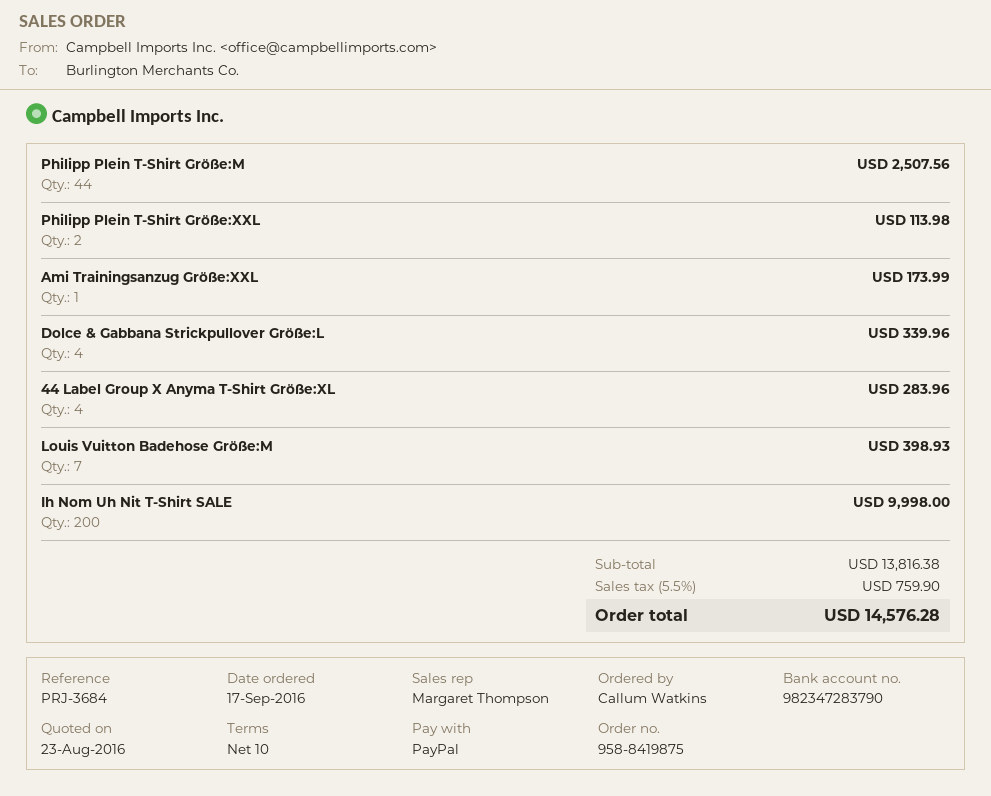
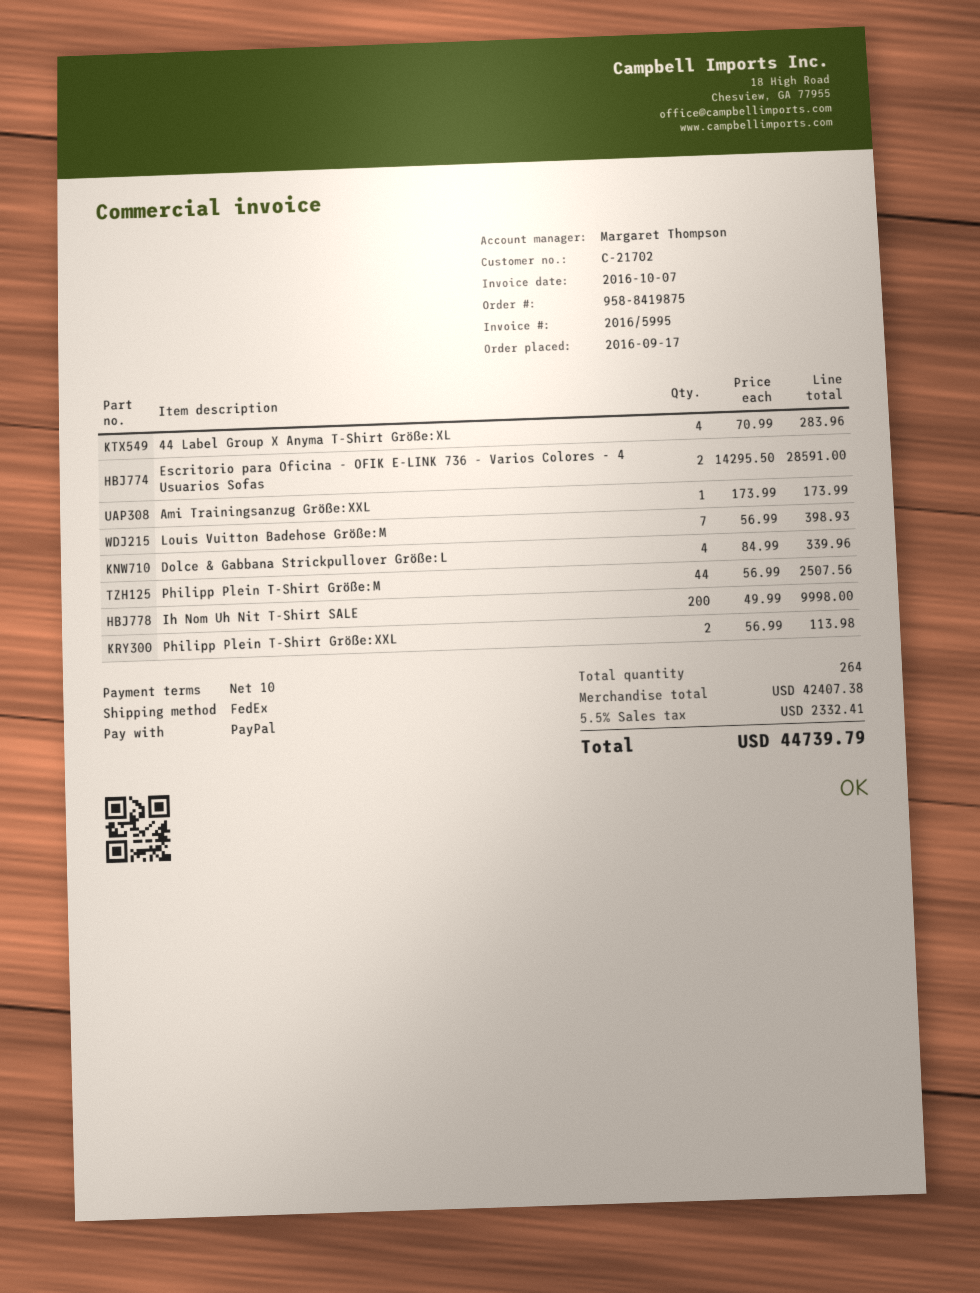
Escritorio para Oficina - OFIK E-LINK 736 - Varios Colores - 4 Usuarios Sofas: none -> 2 for 28591.00
subtotal: 13816.38 -> 42407.38
tax: 5.5% = 759.90 -> 5.5% = 2332.41
total: 14576.28 -> 44739.79

